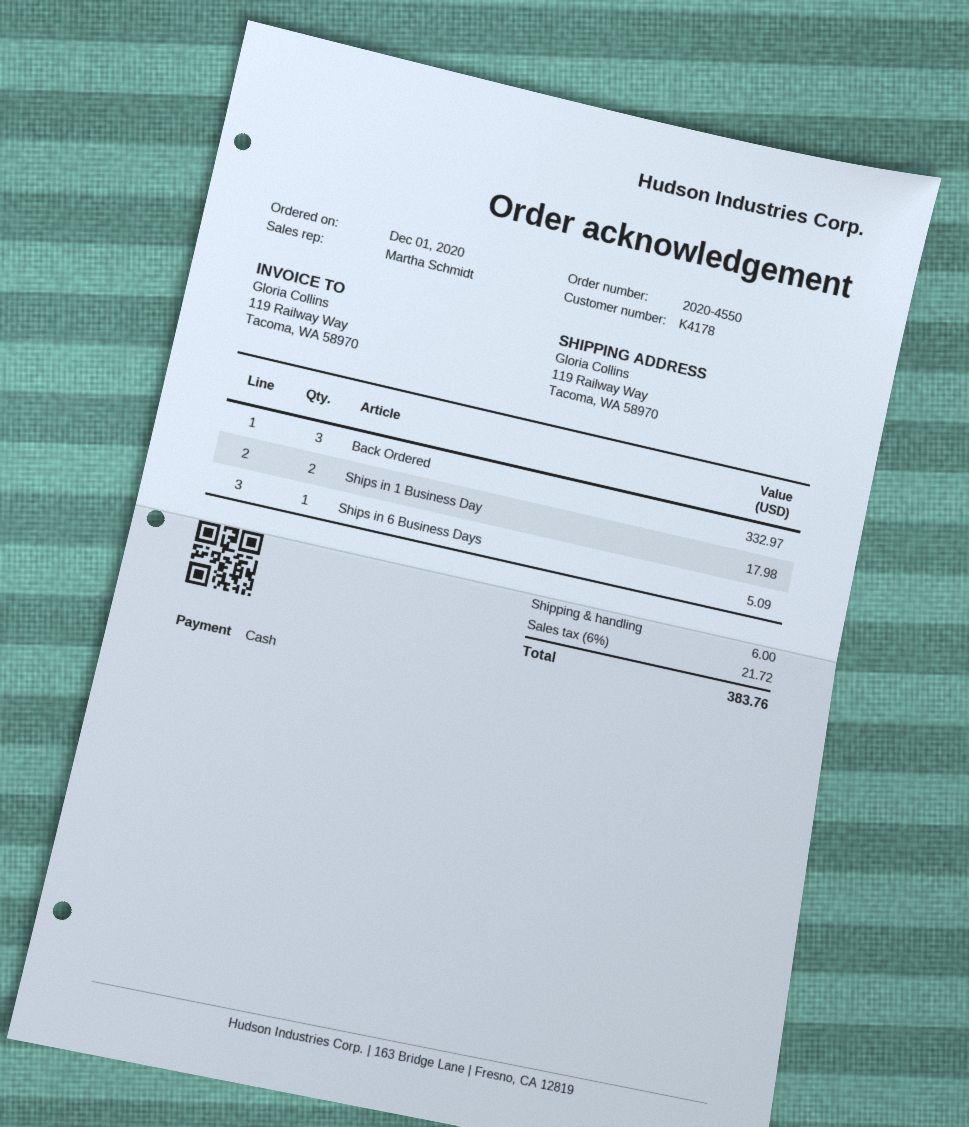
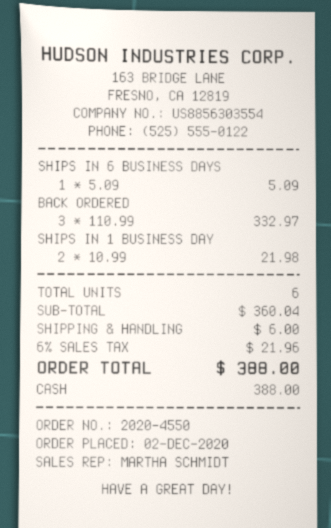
order date: 2020-12-01 -> 2020-12-02
Ships in 1 Business Day: 2 for 17.98 -> 2 for 21.98
tax: 6% = 21.72 -> 6% = 21.96
total: 383.76 -> 388.00

